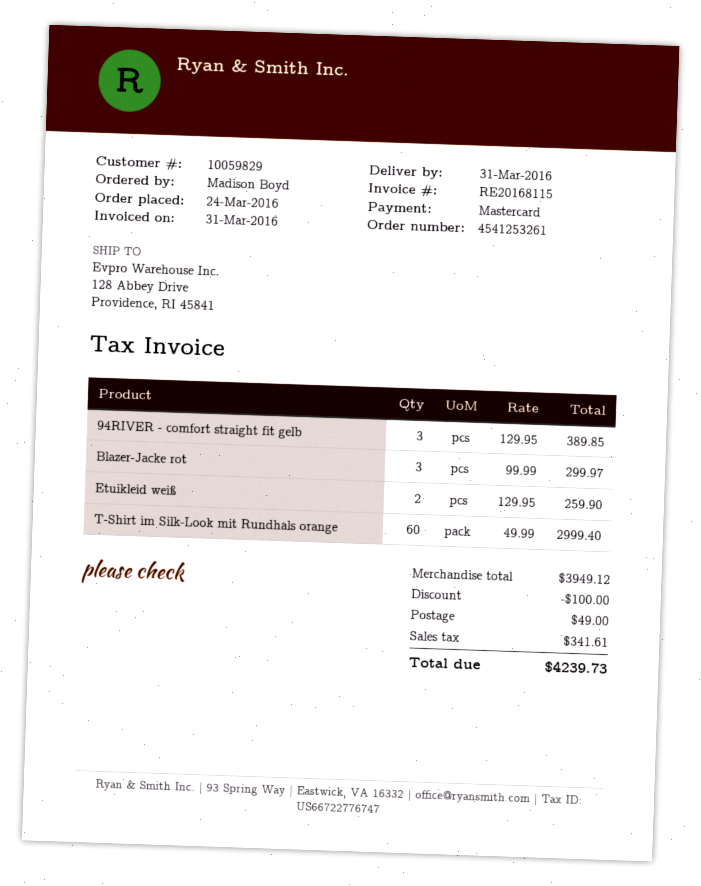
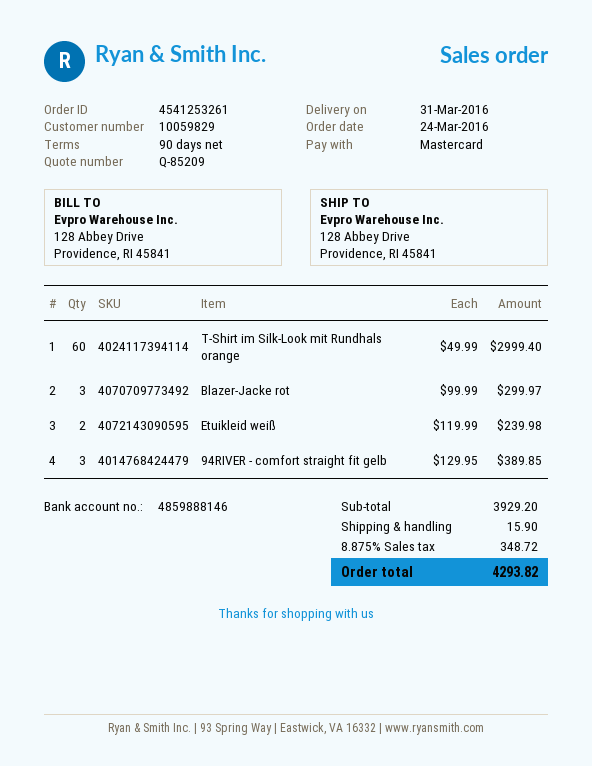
Etuikleid weiß: 2 x 129.95 = 259.90 -> 2 x 119.99 = 239.98
subtotal: 3949.12 -> 3929.20
discount: 100.00 -> none
shipping: 49.00 -> 15.90
tax: 341.61 -> 348.72
total: 4239.73 -> 4293.82

